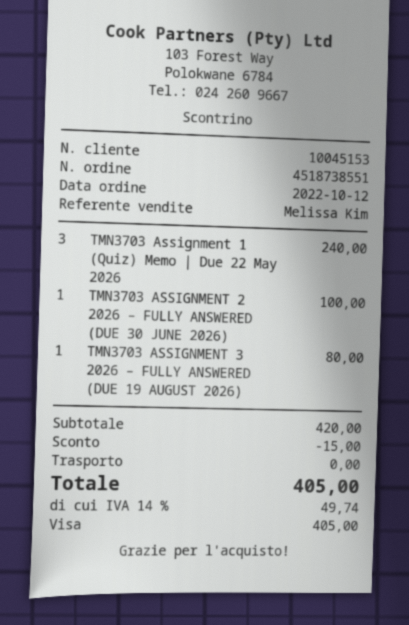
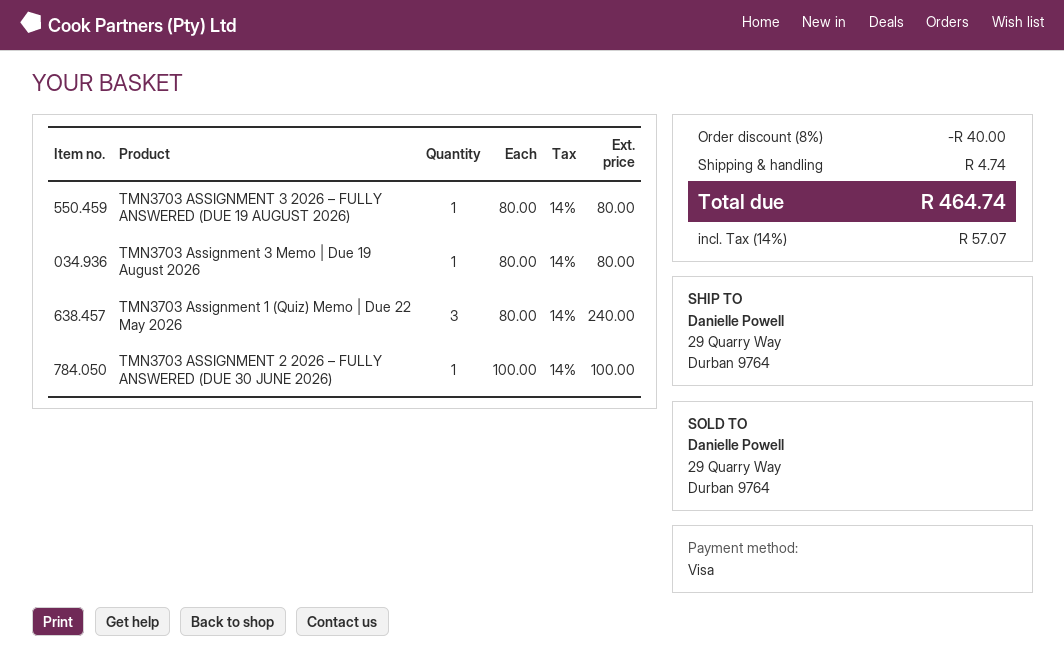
TMN3703 Assignment 3 Memo | Due 19 August 2026: none -> 1 for 80.00
discount: 15.00 -> 40.00
shipping: 0.00 -> 4.74
tax: 14% = 49.74 -> 14% = 57.07
total: 405.00 -> 464.74

